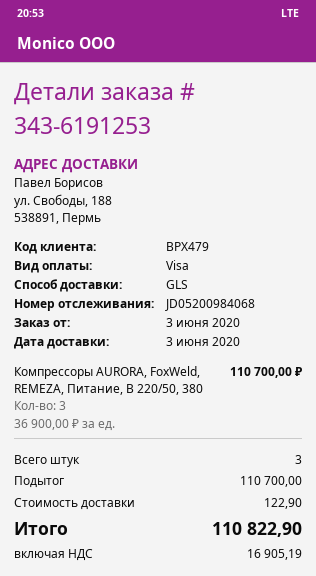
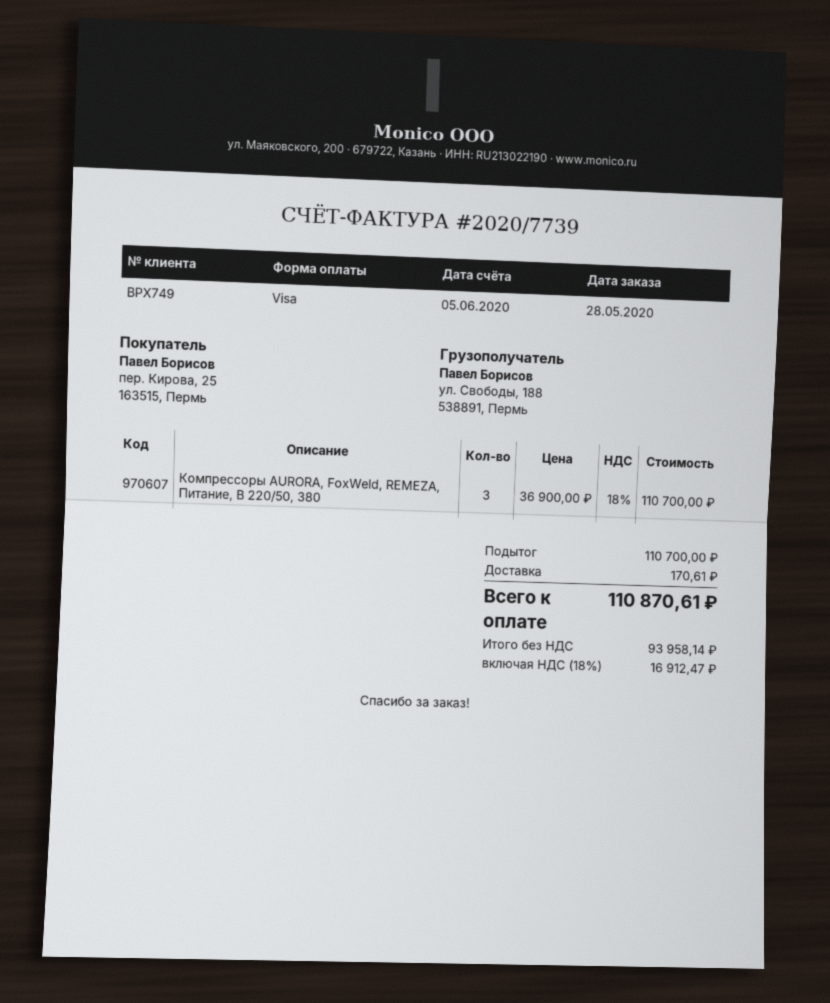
order date: 2020-06-03 -> 2020-05-28
customer number: BPX479 -> BPX749
shipping: 122.90 -> 170.61
tax: 16905.19 -> 16912.47
total: 110822.90 -> 110870.61

